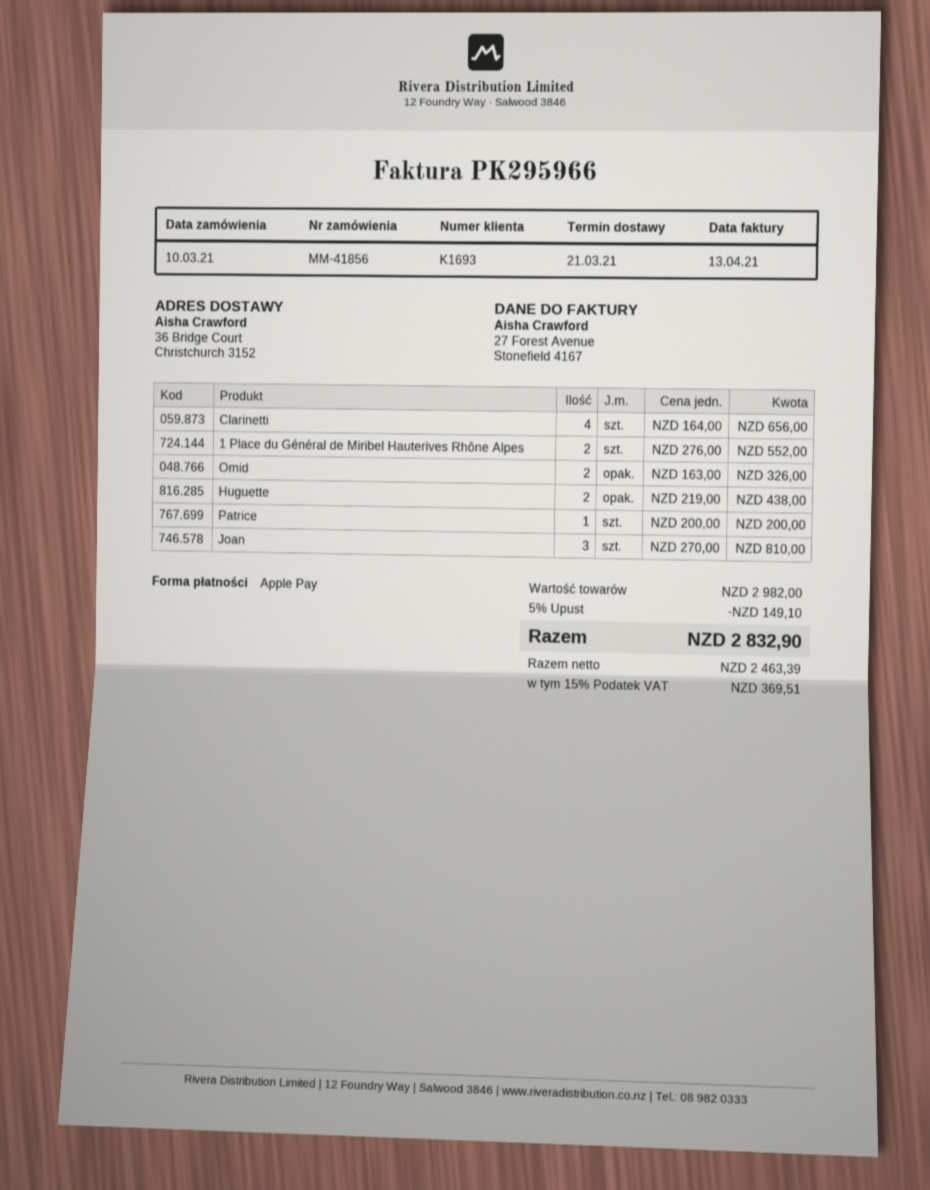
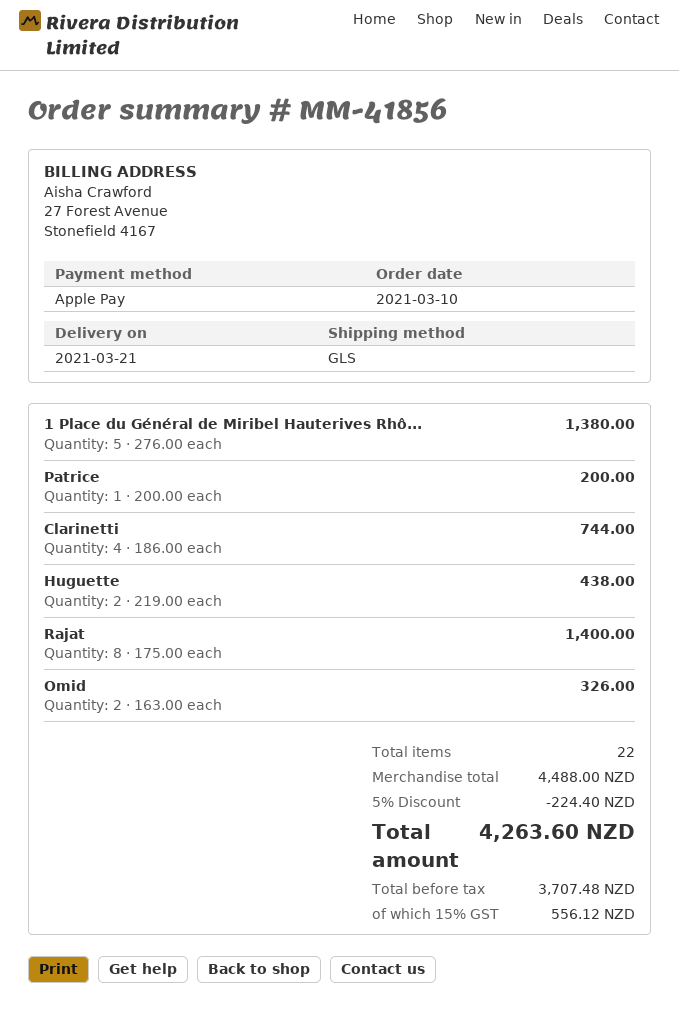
Clarinetti: 4 x 164.00 = 656.00 -> 4 x 186.00 = 744.00
1 Place du Général de Miribel Hauterives Rhône Alpes: 2 x 276.00 = 552.00 -> 5 x 276.00 = 1380.00
Joan: 3 x 270.00 = 810.00 -> none
Rajat: none -> 8 x 175.00 = 1400.00
subtotal: 2982.00 -> 4488.00
discount: 5% = 149.10 -> 5% = 224.40
net: 2463.39 -> 3707.48
tax: 15% = 369.51 -> 15% = 556.12
total: 2832.90 -> 4263.60

